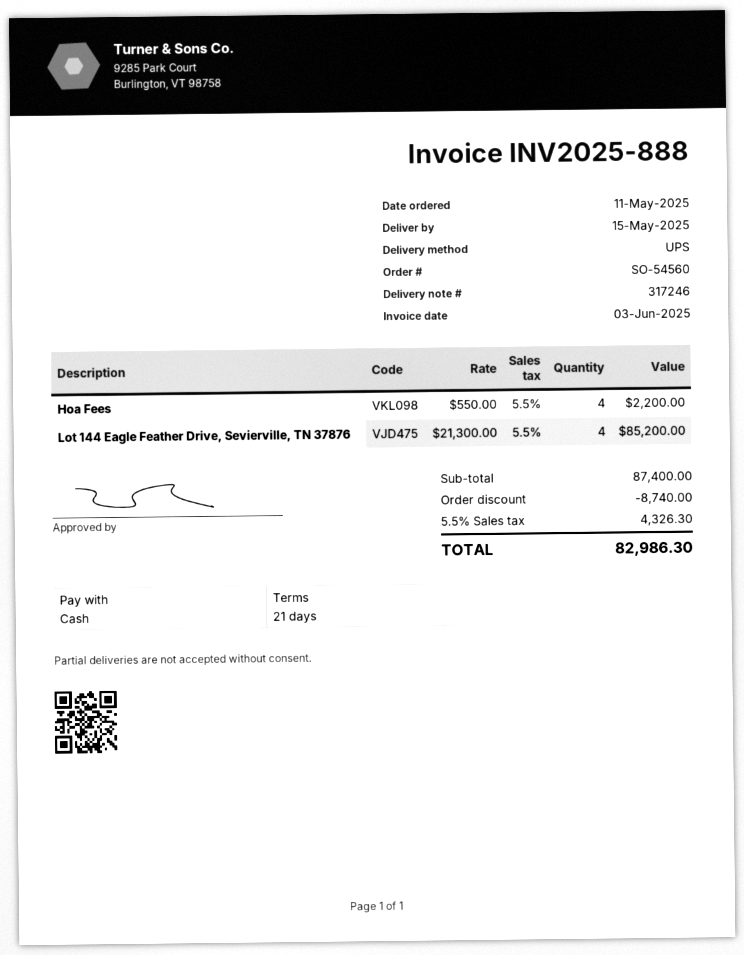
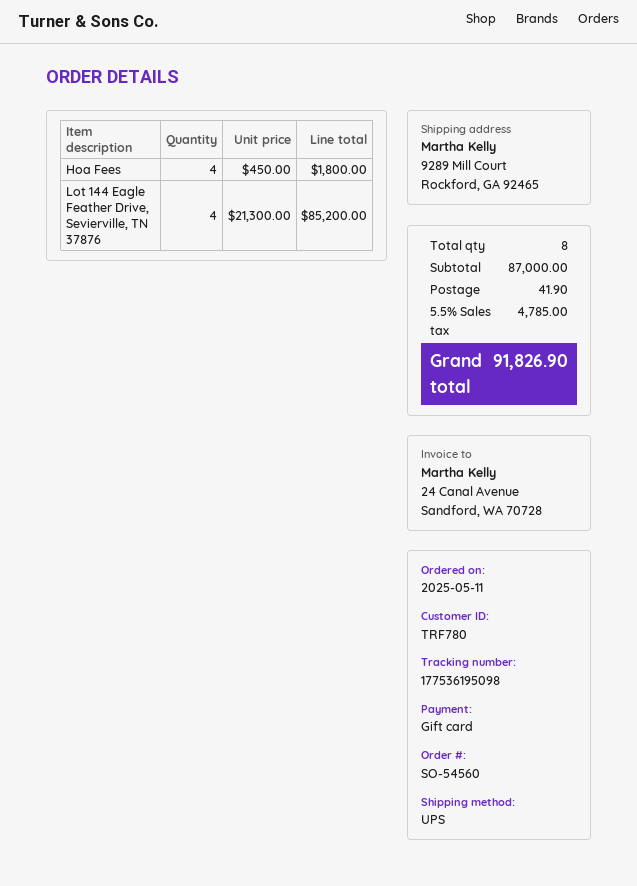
payment method: cash -> gift card
Hoa Fees: 4 x 550.00 = 2200.00 -> 4 x 450.00 = 1800.00
subtotal: 87400.00 -> 87000.00
discount: 8740.00 -> none
shipping: none -> 41.90
tax: 5.5% = 4326.30 -> 5.5% = 4785.00
total: 82986.30 -> 91826.90

